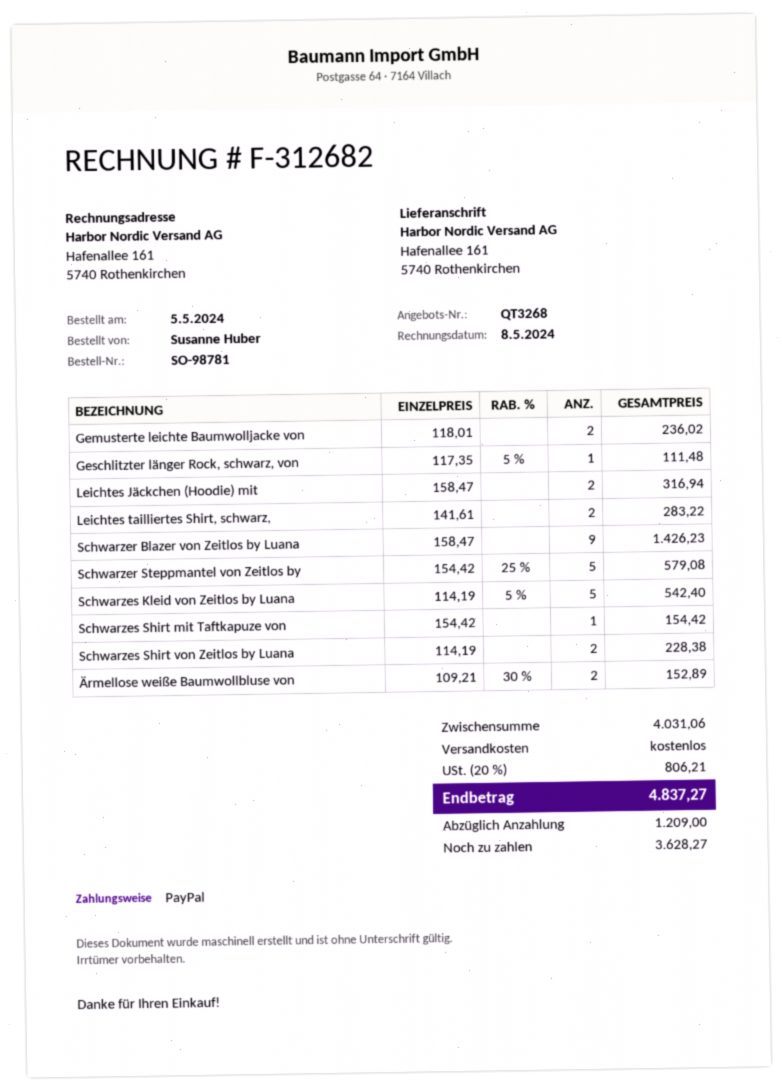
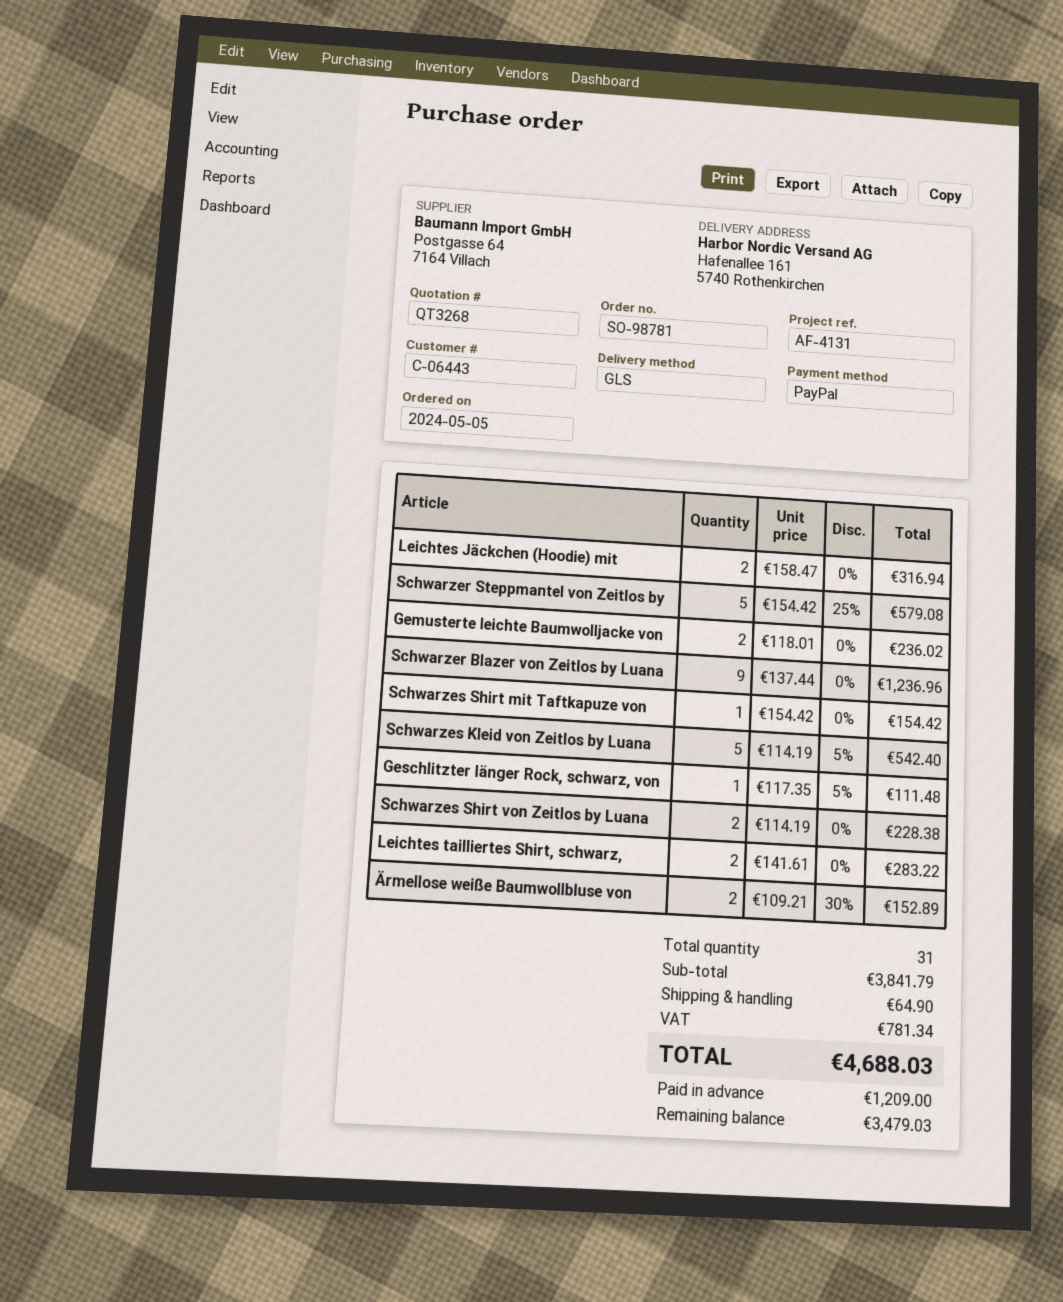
Schwarzer Blazer von Zeitlos by Luana: 9 x 158.47 = 1426.23 -> 9 x 137.44 = 1236.96
subtotal: 4031.06 -> 3841.79
shipping: 0.00 -> 64.90
tax: 806.21 -> 781.34
total: 4837.27 -> 4688.03
balance: 3628.27 -> 3479.03

